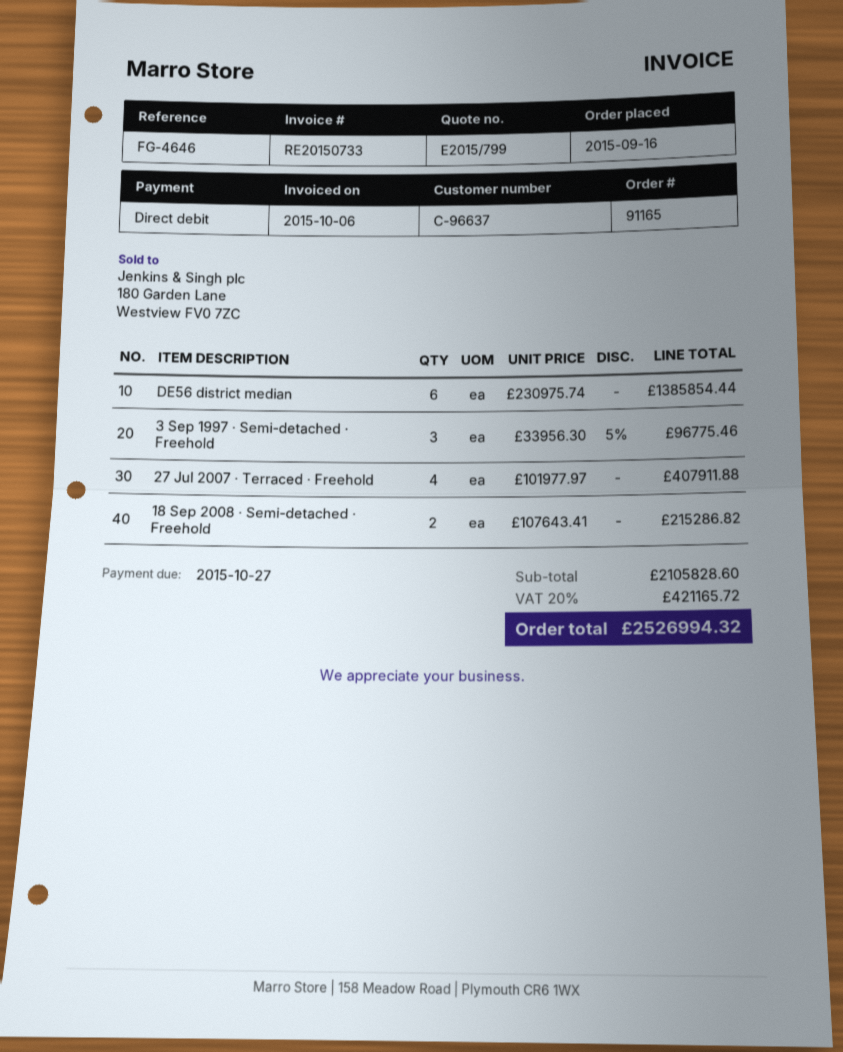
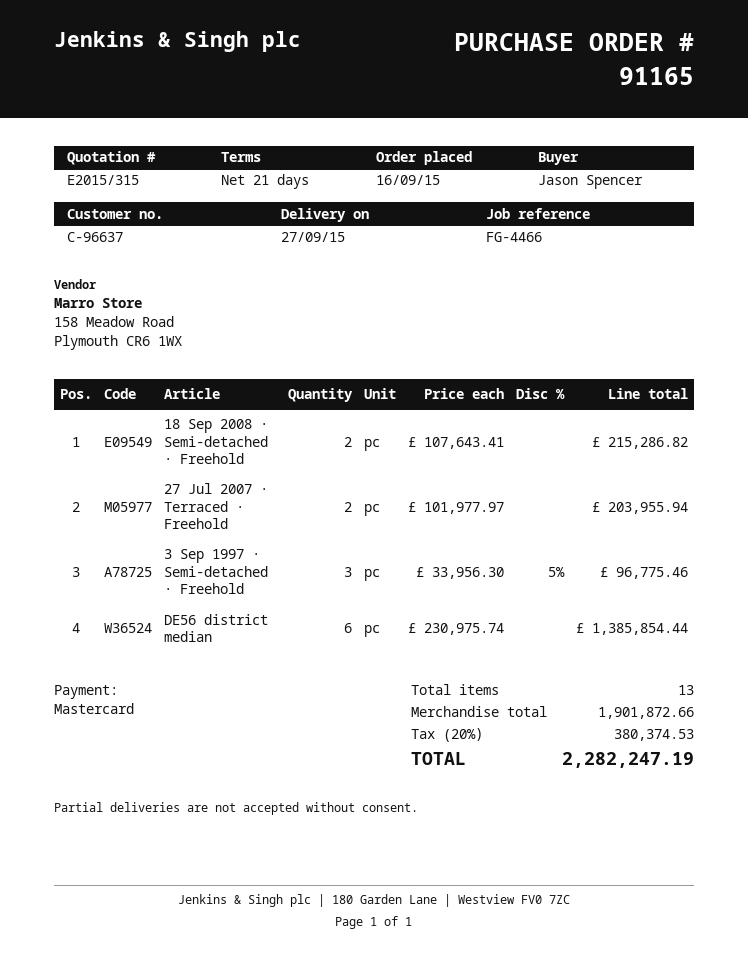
quote number: E2015/799 -> E2015/315
reference: FG-4646 -> FG-4466
payment method: direct debit -> Mastercard
27 Jul 2007 · Terraced · Freehold: 4 x 101977.97 = 407911.88 -> 2 x 101977.97 = 203955.94
subtotal: 2105828.60 -> 1901872.66
tax: 20% = 421165.72 -> 20% = 380374.53
total: 2526994.32 -> 2282247.19

